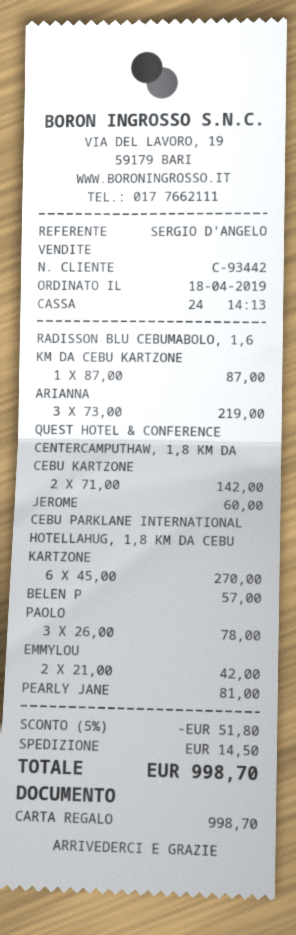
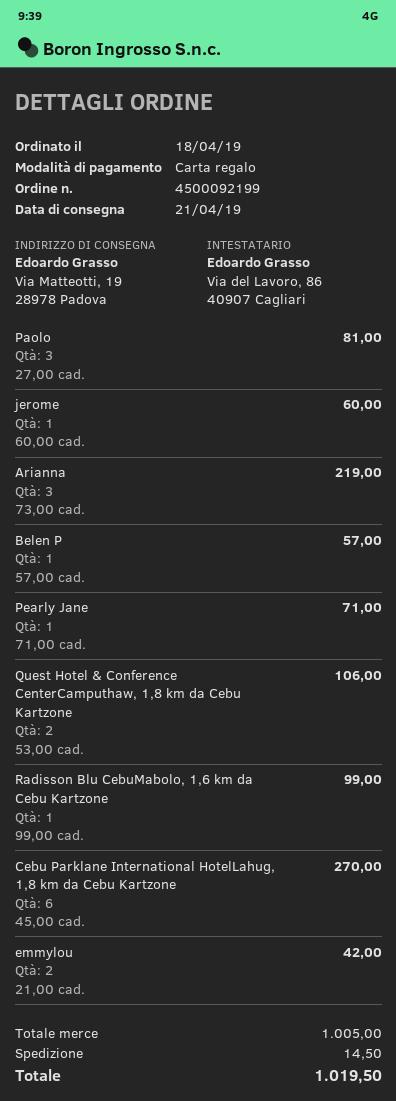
RADISSON BLU CEBUMABOLO, 1,6 KM DA CEBU KARTZONE: 1 x 87.00 = 87.00 -> 1 x 99.00 = 99.00
QUEST HOTEL & CONFERENCE CENTERCAMPUTHAW, 1,8 KM DA CEBU KARTZONE: 2 x 71.00 = 142.00 -> 2 x 53.00 = 106.00
PAOLO: 3 x 26.00 = 78.00 -> 3 x 27.00 = 81.00
PEARLY JANE: 1 x 81.00 = 81.00 -> 1 x 71.00 = 71.00
discount: 5% = 51.80 -> none
total: 998.70 -> 1019.50

